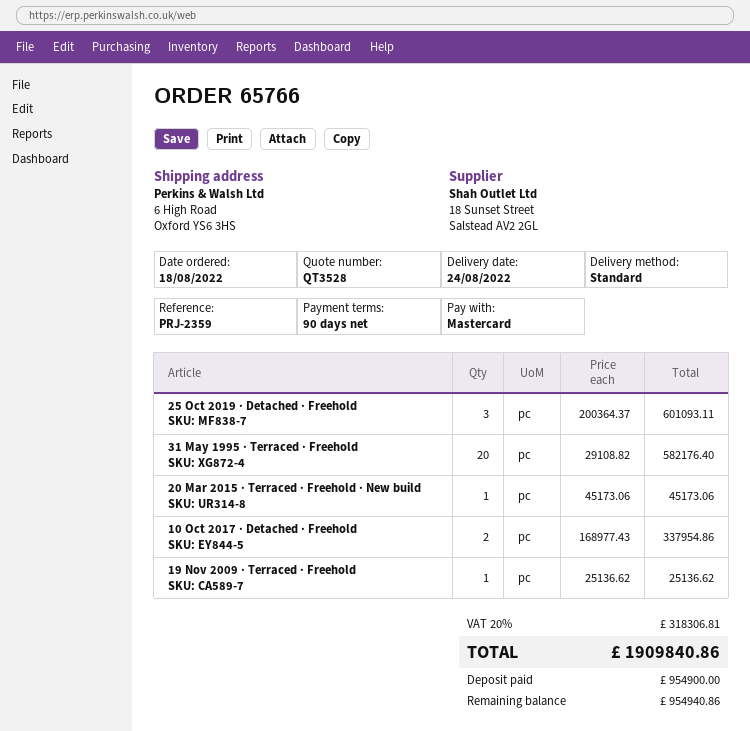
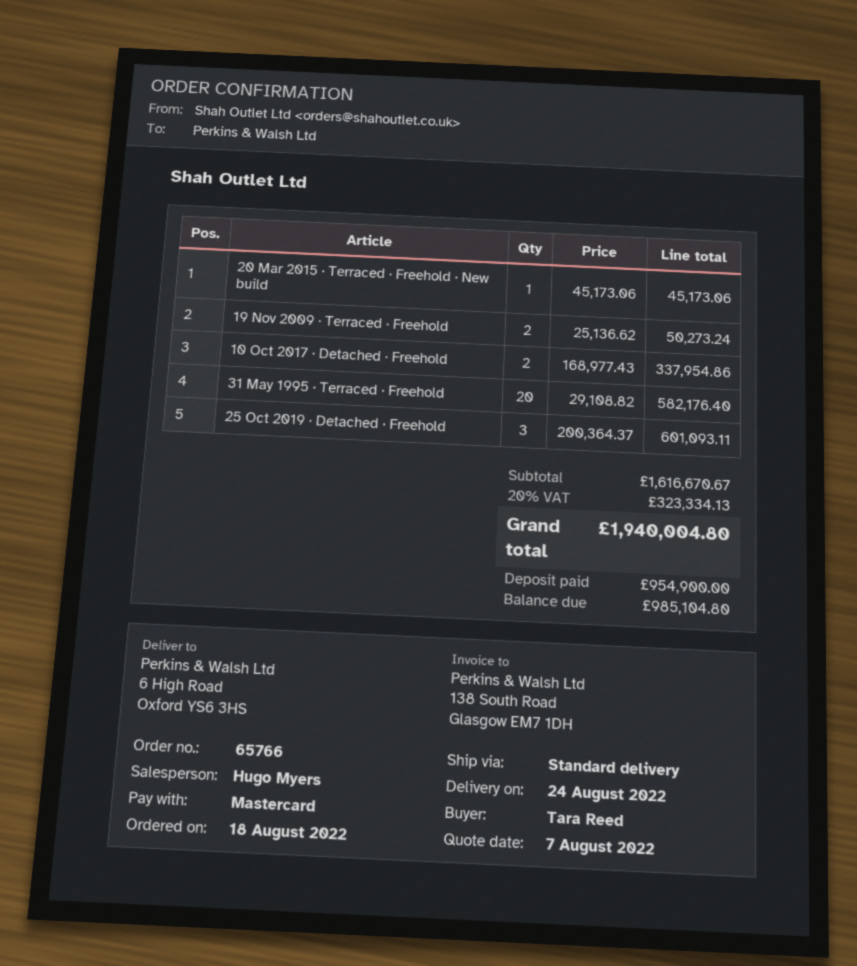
19 Nov 2009 · Terraced · Freehold: 1 x 25136.62 = 25136.62 -> 2 x 25136.62 = 50273.24
tax: 20% = 318306.81 -> 20% = 323334.13
total: 1909840.86 -> 1940004.80
balance: 954940.86 -> 985104.80

